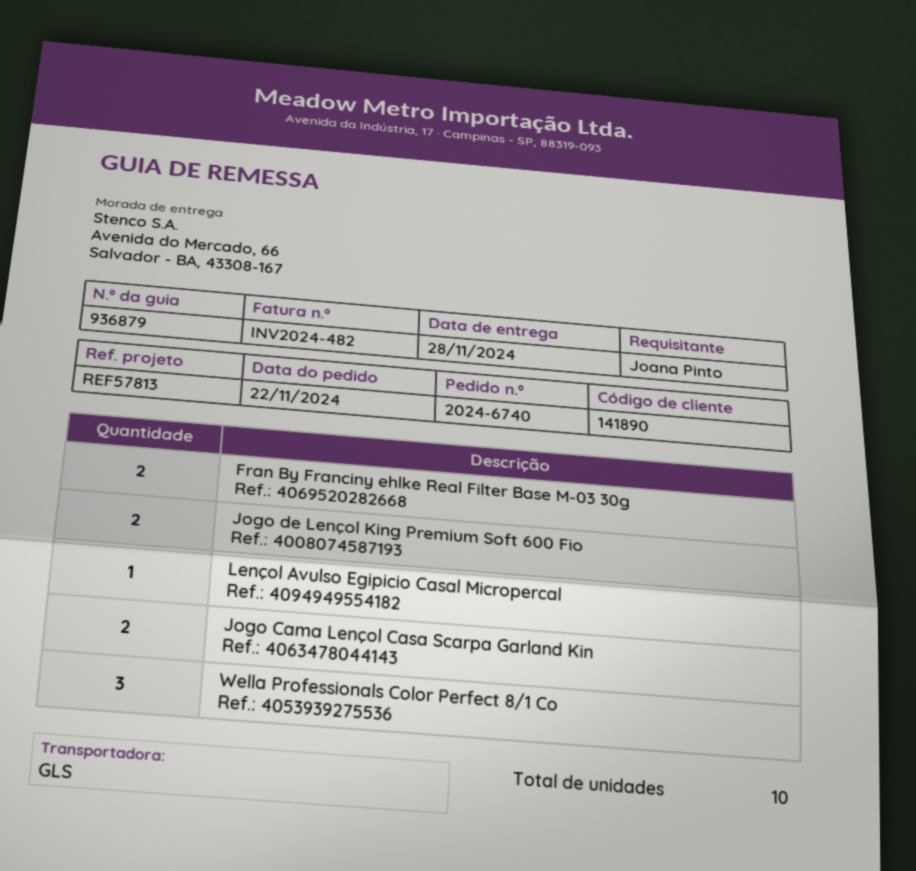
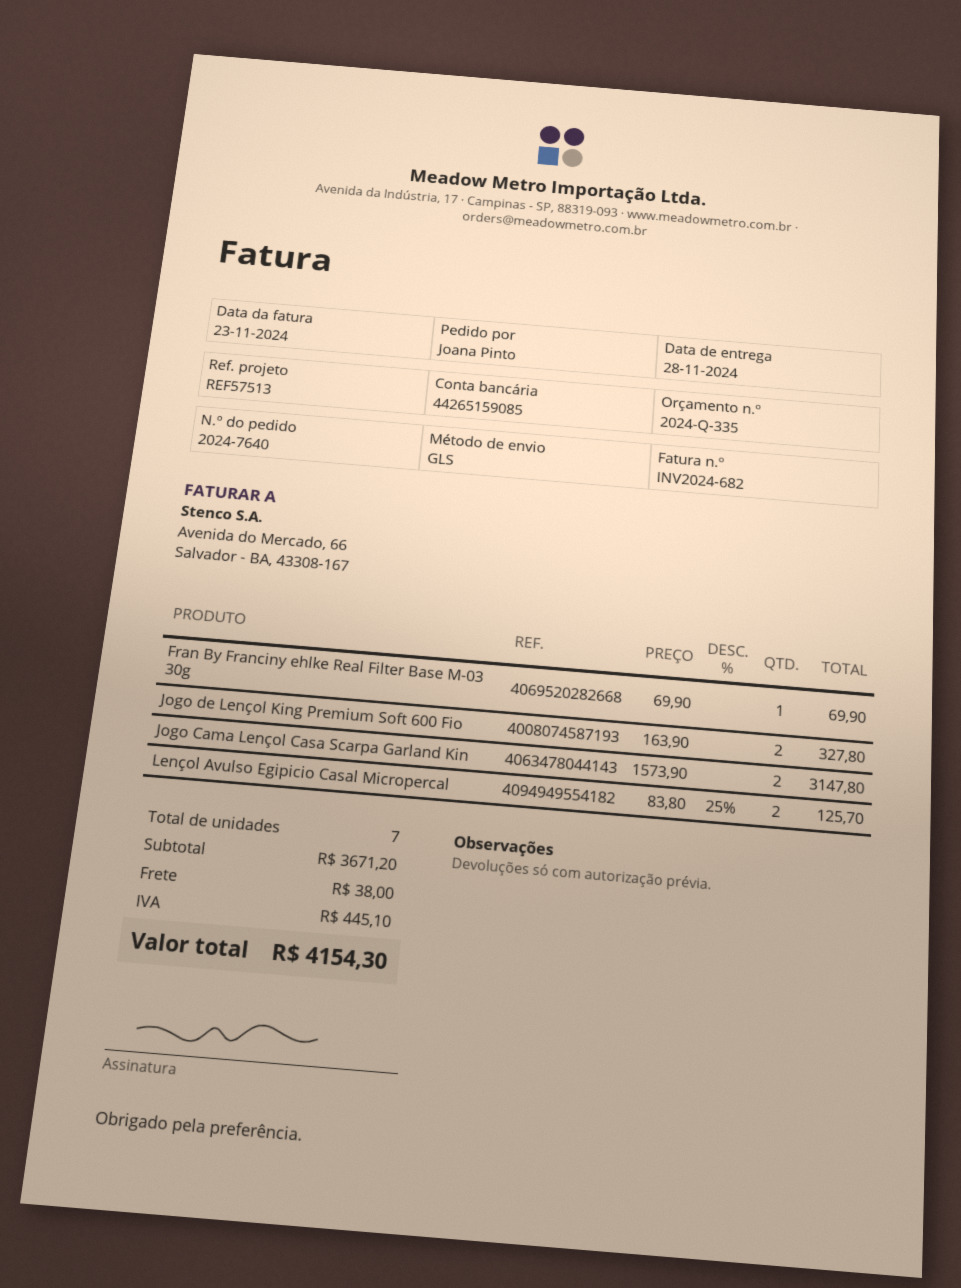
order number: 2024-6740 -> 2024-7640
invoice number: INV2024-482 -> INV2024-682
reference: REF57813 -> REF57513
Fran By Franciny ehlke Real Filter Base M-03 30g: 2 -> 1
Lençol Avulso Egipicio Casal Micropercal: 1 -> 2
Wella Professionals Color Perfect 8/1 Co: 3 -> none
total quantity: 10 -> 7

